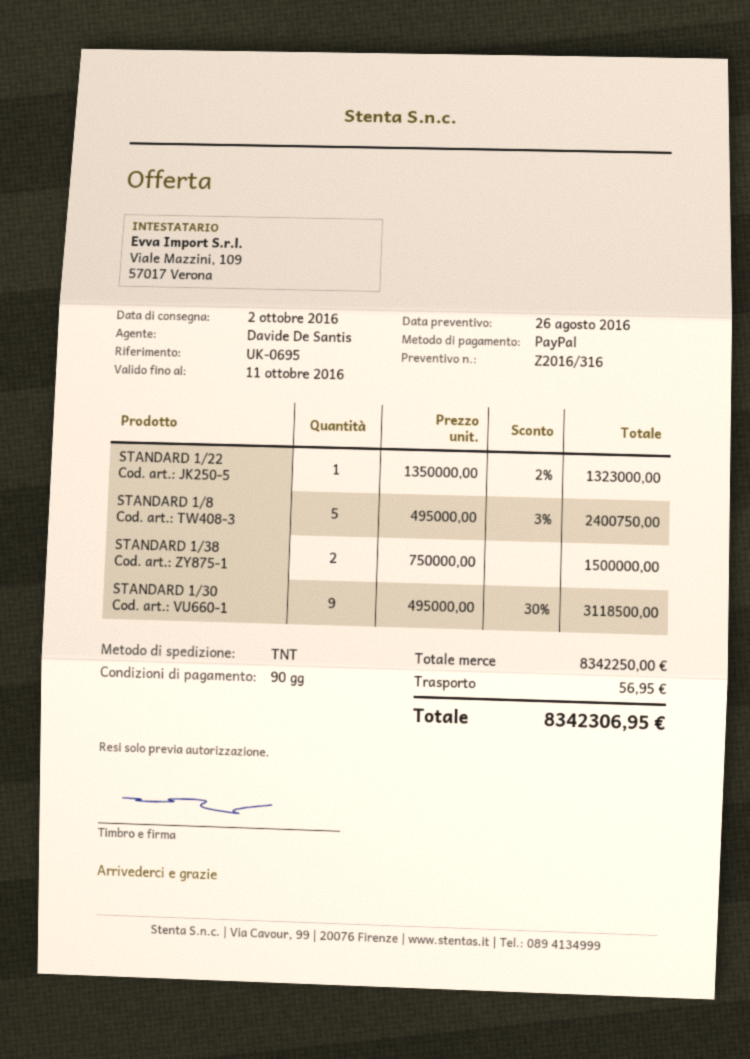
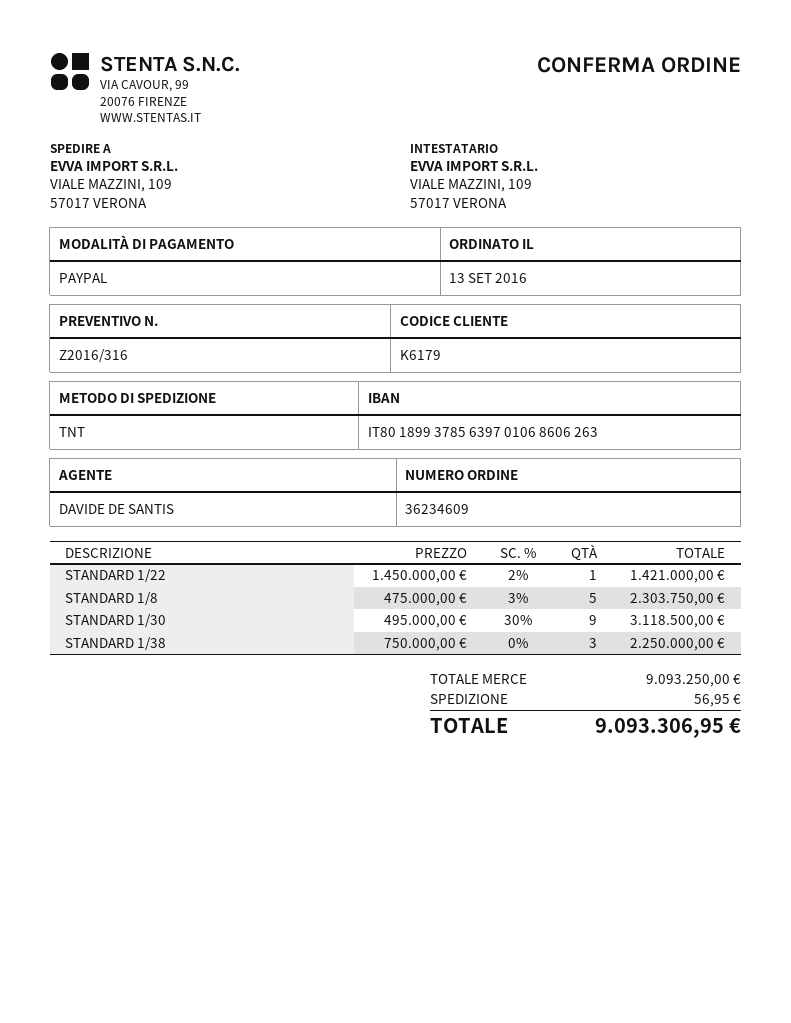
STANDARD 1/22: 1 x 1350000.00 - 2% = 1323000.00 -> 1 x 1450000.00 - 2% = 1421000.00
STANDARD 1/8: 5 x 495000.00 - 3% = 2400750.00 -> 5 x 475000.00 - 3% = 2303750.00
STANDARD 1/38: 2 x 750000.00 = 1500000.00 -> 3 x 750000.00 = 2250000.00
subtotal: 8342250.00 -> 9093250.00
total: 8342306.95 -> 9093306.95

